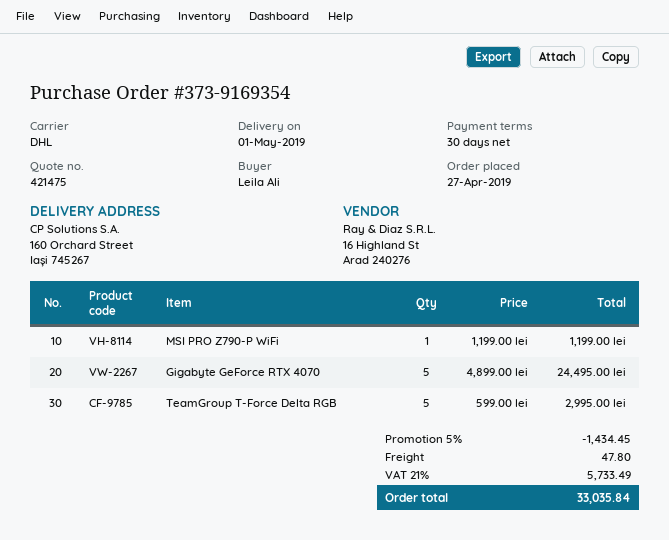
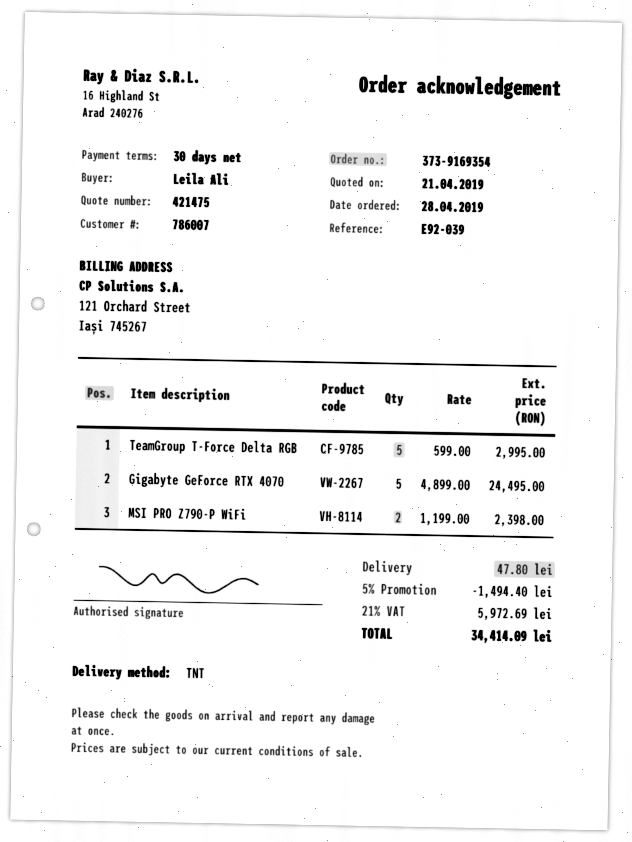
order date: 2019-04-27 -> 2019-04-28
shipping method: DHL -> TNT
MSI PRO Z790-P WiFi: 1 x 1199.00 = 1199.00 -> 2 x 1199.00 = 2398.00
discount: 5% = 1434.45 -> 5% = 1494.40
tax: 21% = 5733.49 -> 21% = 5972.69
total: 33035.84 -> 34414.09

